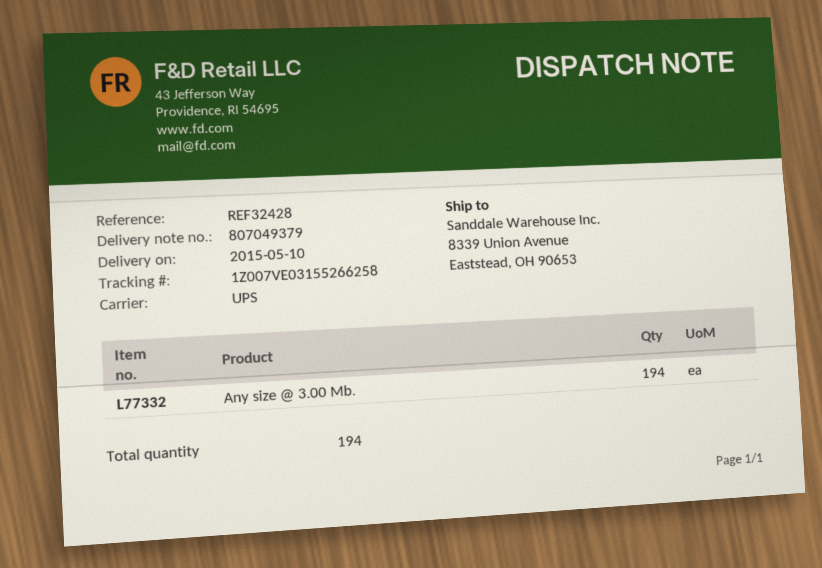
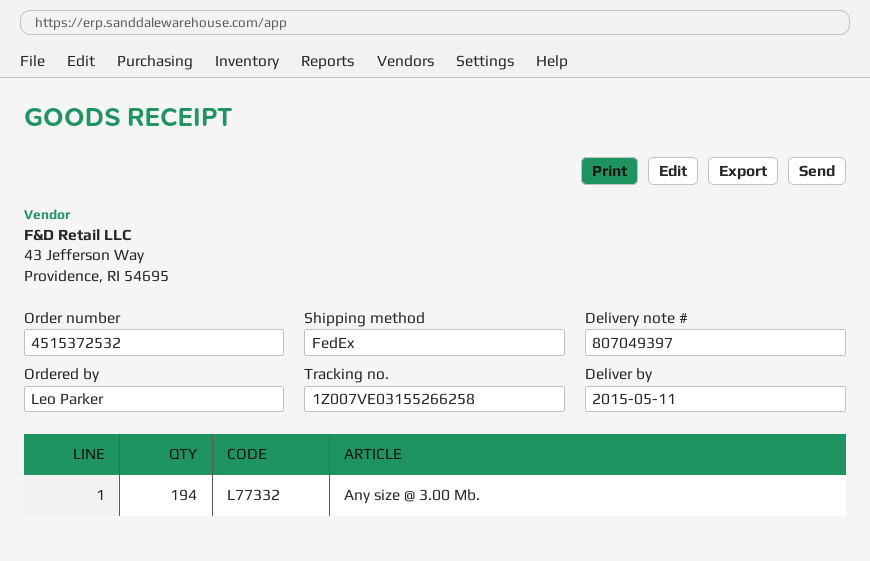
delivery note number: 807049379 -> 807049397
delivery date: 2015-05-10 -> 2015-05-11
shipping method: UPS -> FedEx

